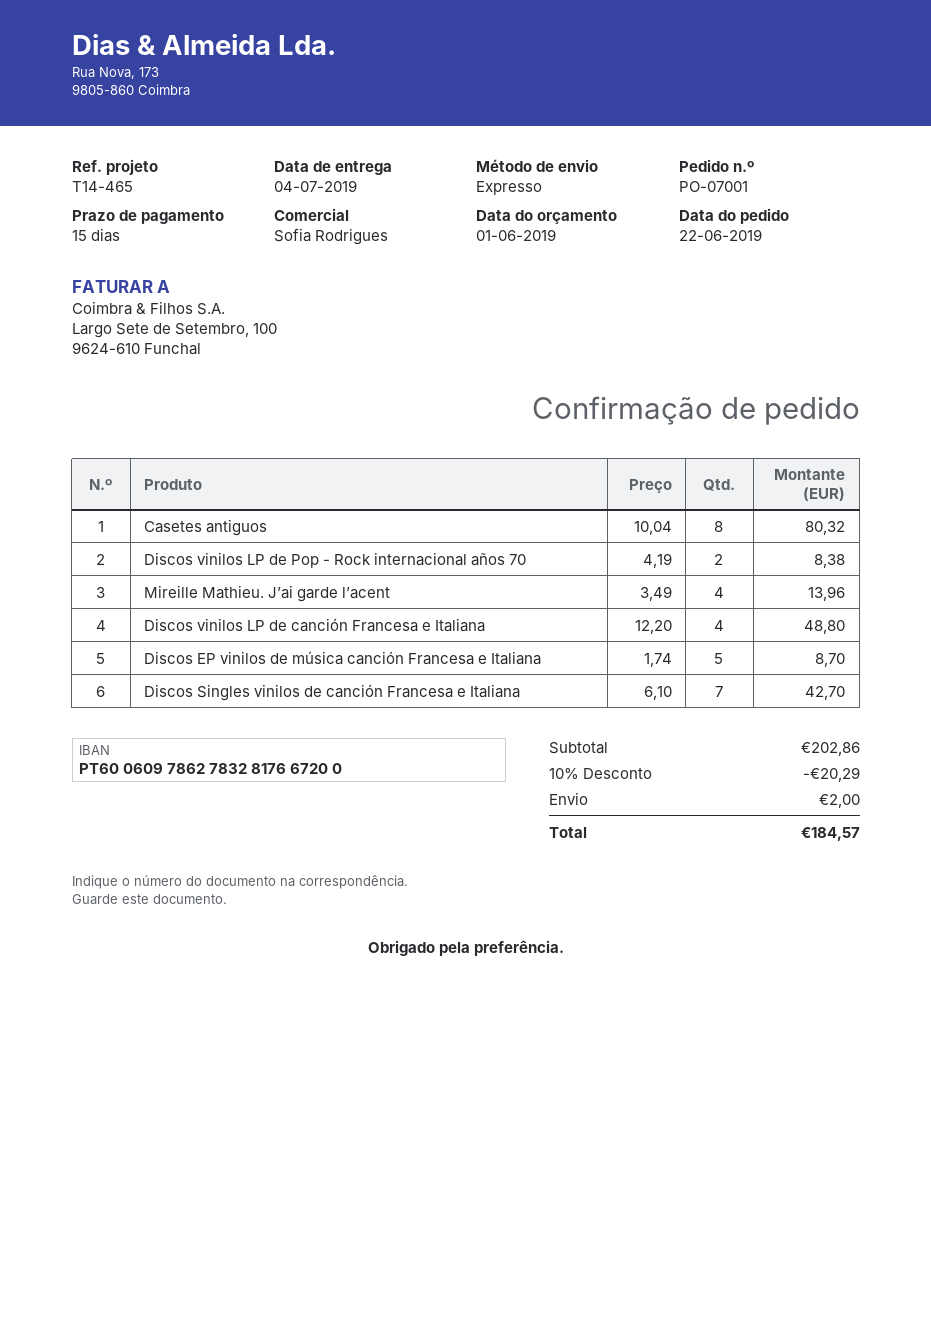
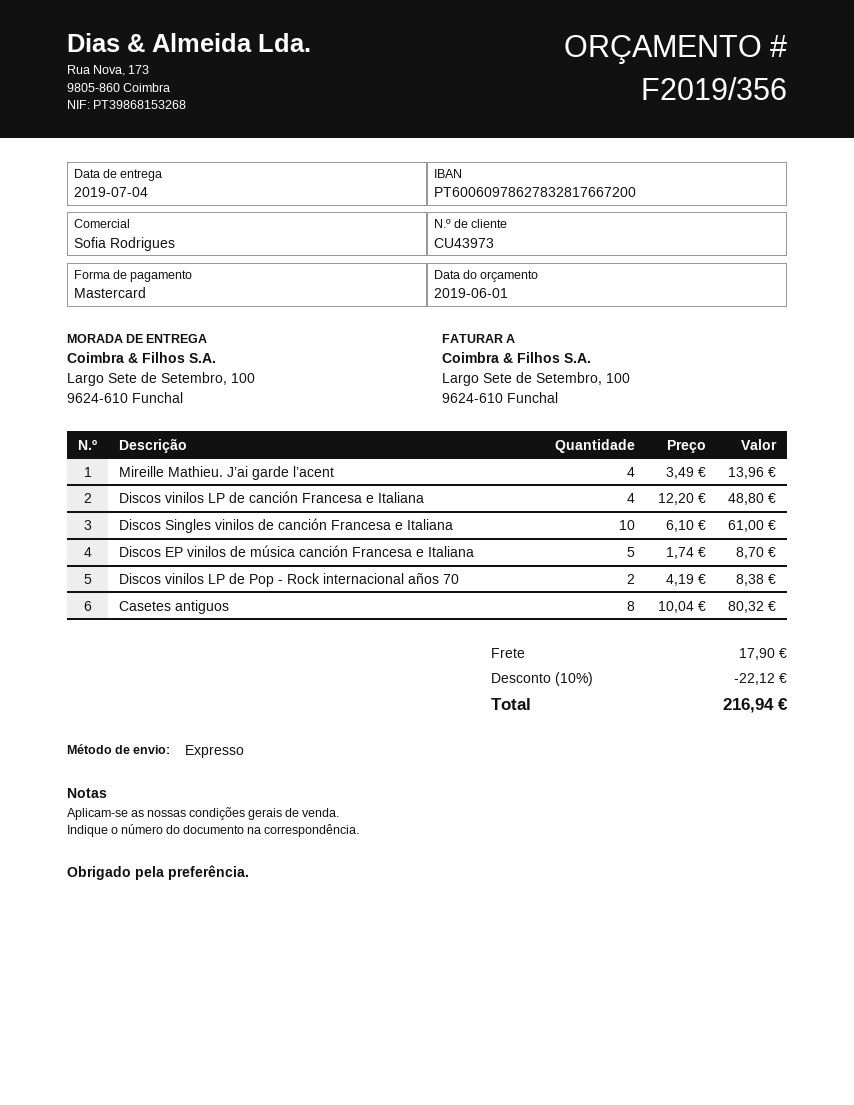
Discos Singles vinilos de canción Francesa e Italiana: 7 x 6.10 = 42.70 -> 10 x 6.10 = 61.00
discount: 10% = 20.29 -> 10% = 22.12
shipping: 2.00 -> 17.90
total: 184.57 -> 216.94

